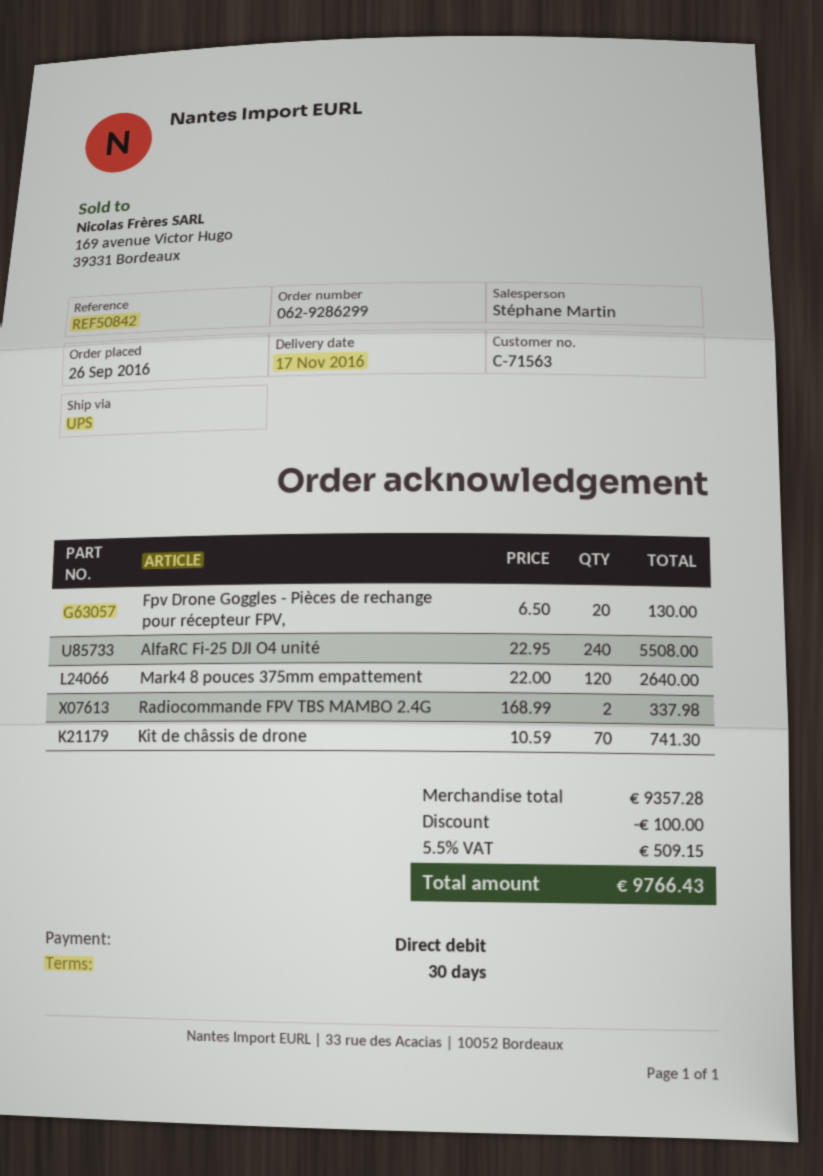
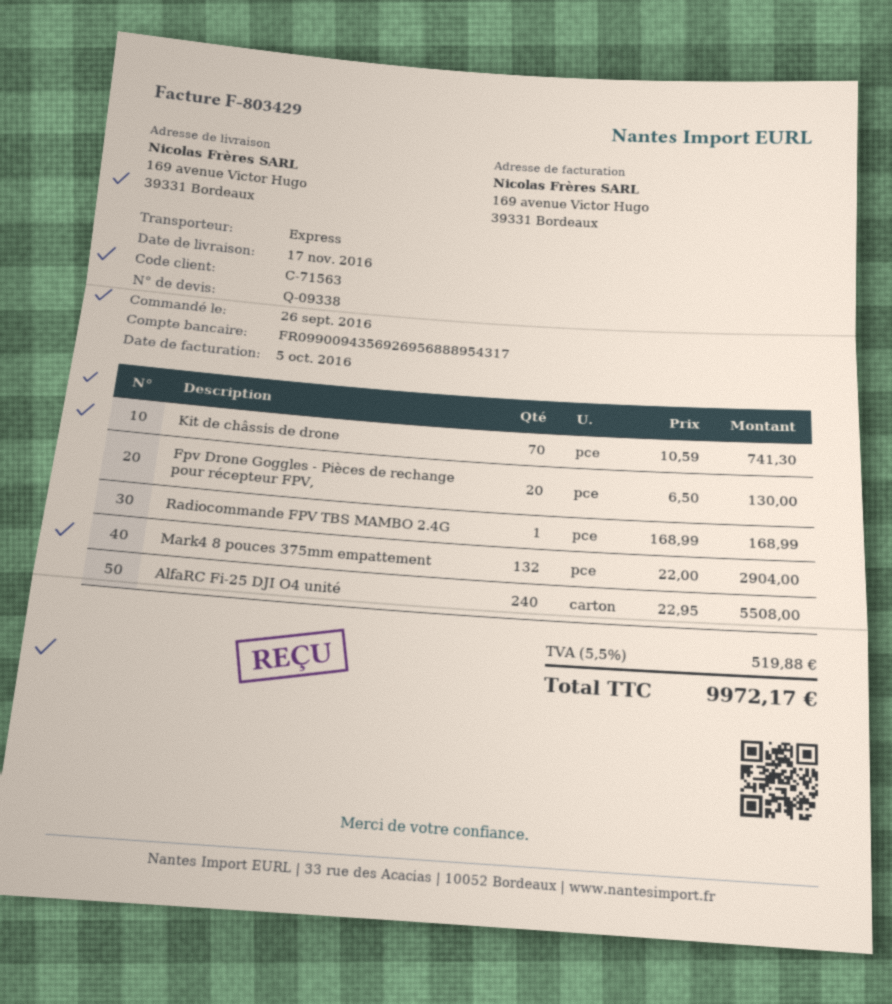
shipping method: UPS -> express
Mark4 8 pouces 375mm empattement: 120 x 22.00 = 2640.00 -> 132 x 22.00 = 2904.00
Radiocommande FPV TBS MAMBO 2.4G: 2 x 168.99 = 337.98 -> 1 x 168.99 = 168.99
discount: 100.00 -> none
tax: 5.5% = 509.15 -> 5.5% = 519.88
total: 9766.43 -> 9972.17

